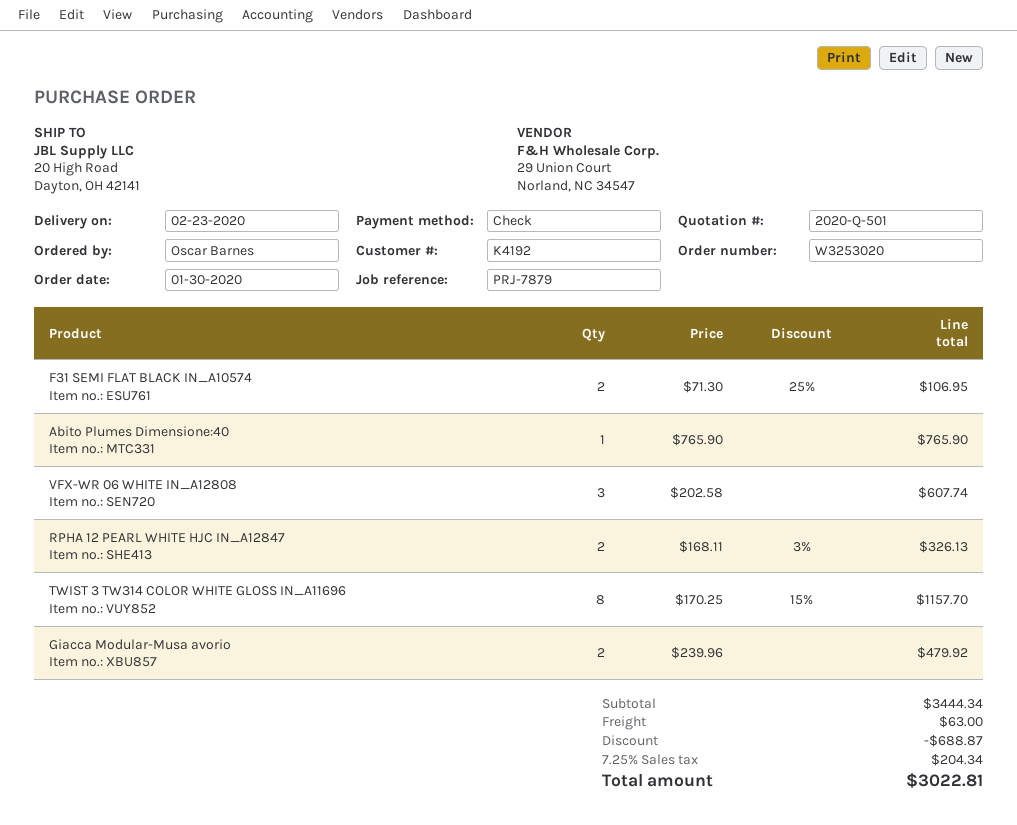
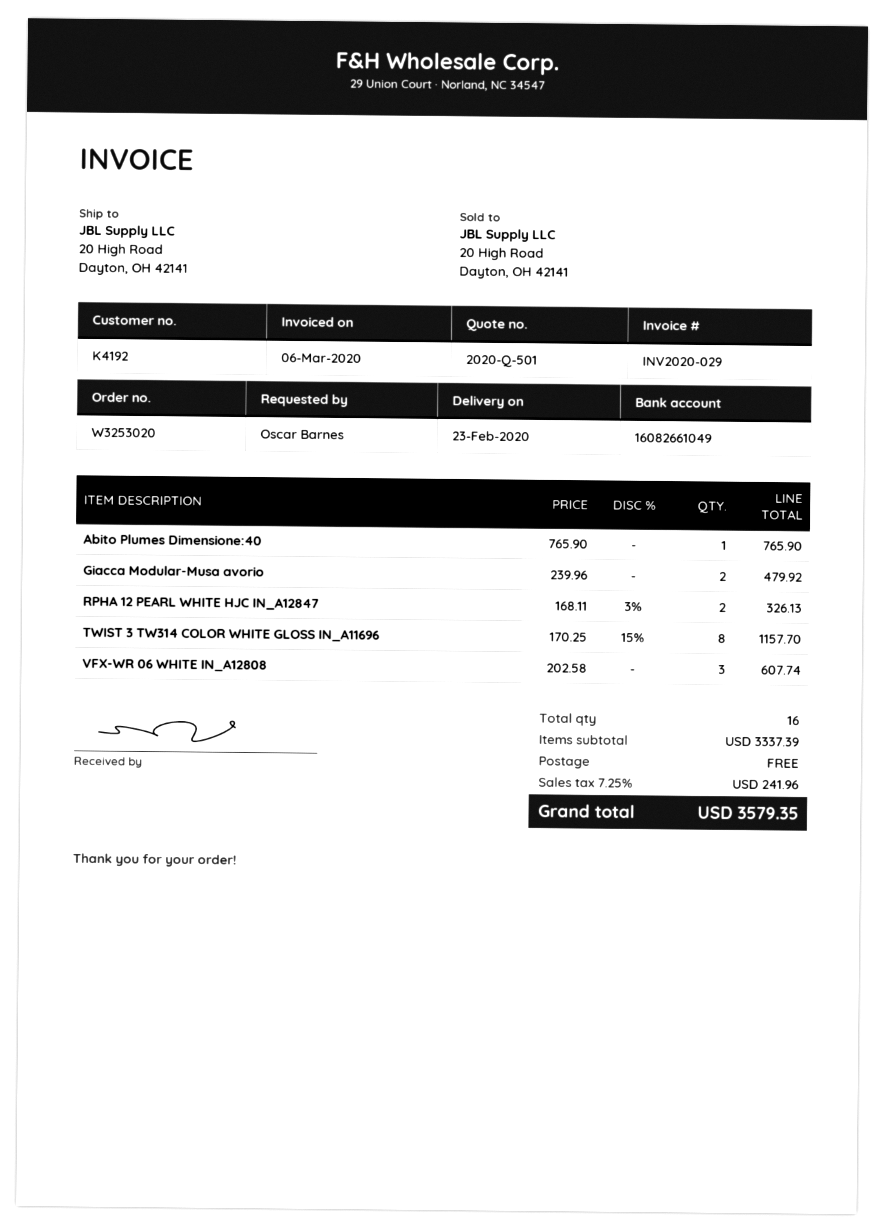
F31 SEMI FLAT BLACK IN_A10574: 2 x 71.30 - 25% = 106.95 -> none
subtotal: 3444.34 -> 3337.39
discount: 688.87 -> none
shipping: 63.00 -> 0.00
tax: 7.25% = 204.34 -> 7.25% = 241.96
total: 3022.81 -> 3579.35

